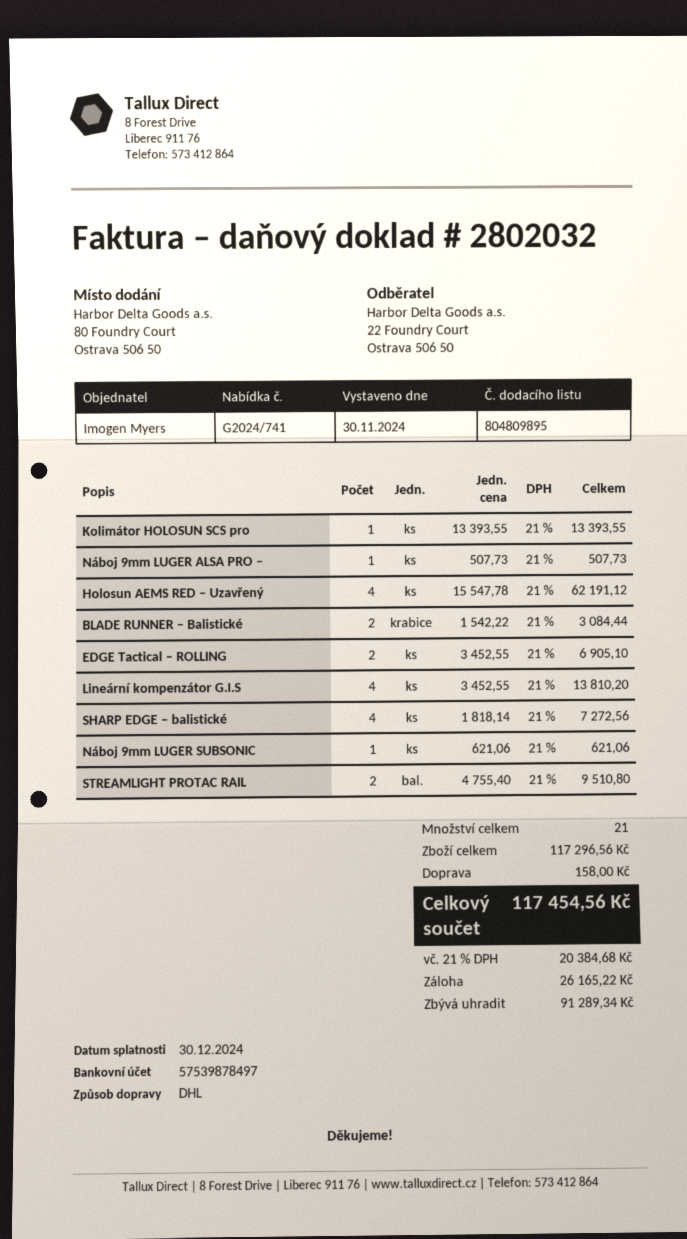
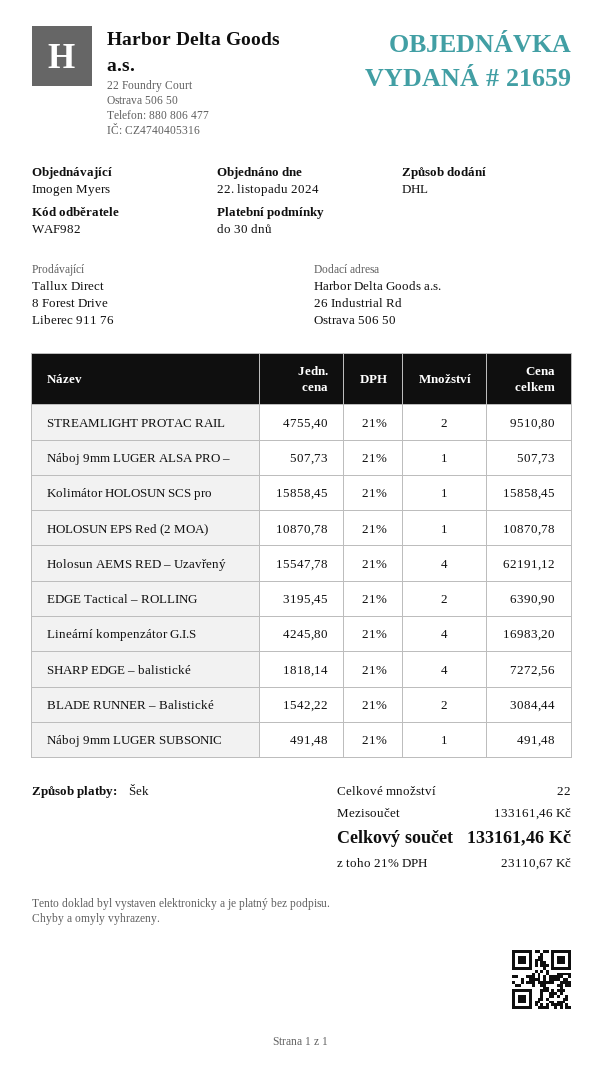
ship to: 80 Foundry Court, Ostrava 506 50 -> 26 Industrial Rd, Ostrava 506 50
Kolimátor HOLOSUN SCS pro: 1 x 13393.55 = 13393.55 -> 1 x 15858.45 = 15858.45
EDGE Tactical – ROLLING: 2 x 3452.55 = 6905.10 -> 2 x 3195.45 = 6390.90
Lineární kompenzátor G.I.S: 4 x 3452.55 = 13810.20 -> 4 x 4245.80 = 16983.20
Náboj 9mm LUGER SUBSONIC: 1 x 621.06 = 621.06 -> 1 x 491.48 = 491.48
HOLOSUN EPS Red (2 MOA): none -> 1 x 10870.78 = 10870.78
total quantity: 21 -> 22
subtotal: 117296.56 -> 133161.46
shipping: 158.00 -> none
tax: 21% = 20384.68 -> 21% = 23110.67
total: 117454.56 -> 133161.46

